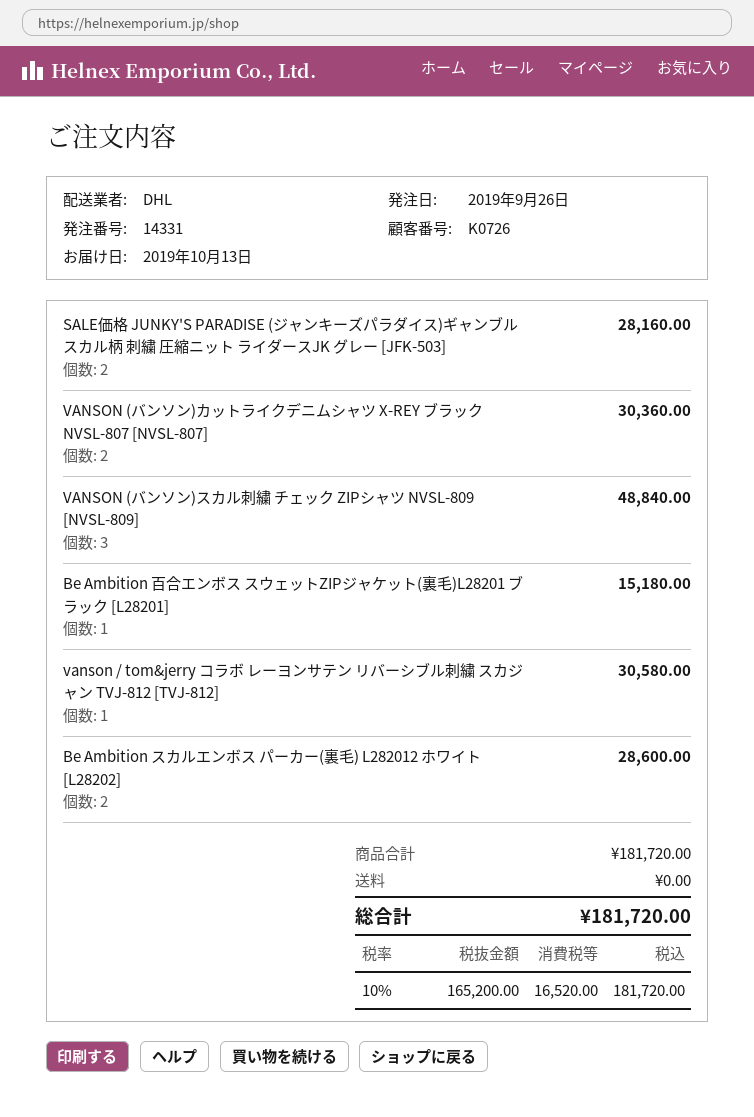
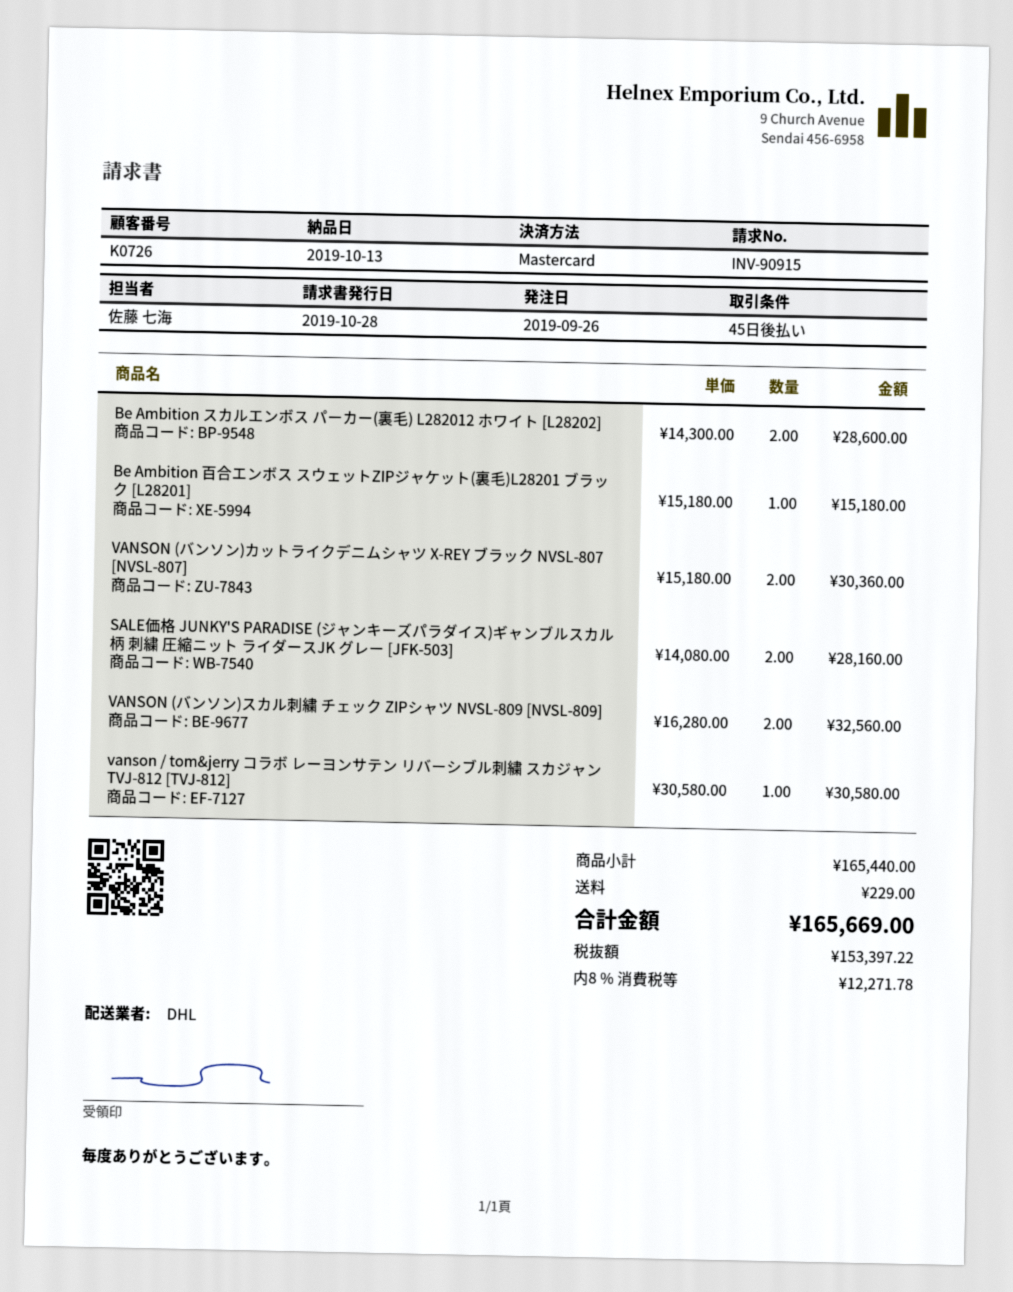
VANSON (バンソン)スカル刺繍 チェック ZIPシャツ NVSL-809 [NVSL-809]: 3 for 48840.00 -> 2 for 32560.00
subtotal: 181720.00 -> 165440.00
shipping: 0.00 -> 229.00
net: 165200.00 -> 153397.22
tax: 10% = 16520.00 -> 8% = 12271.78
total: 181720.00 -> 165669.00

